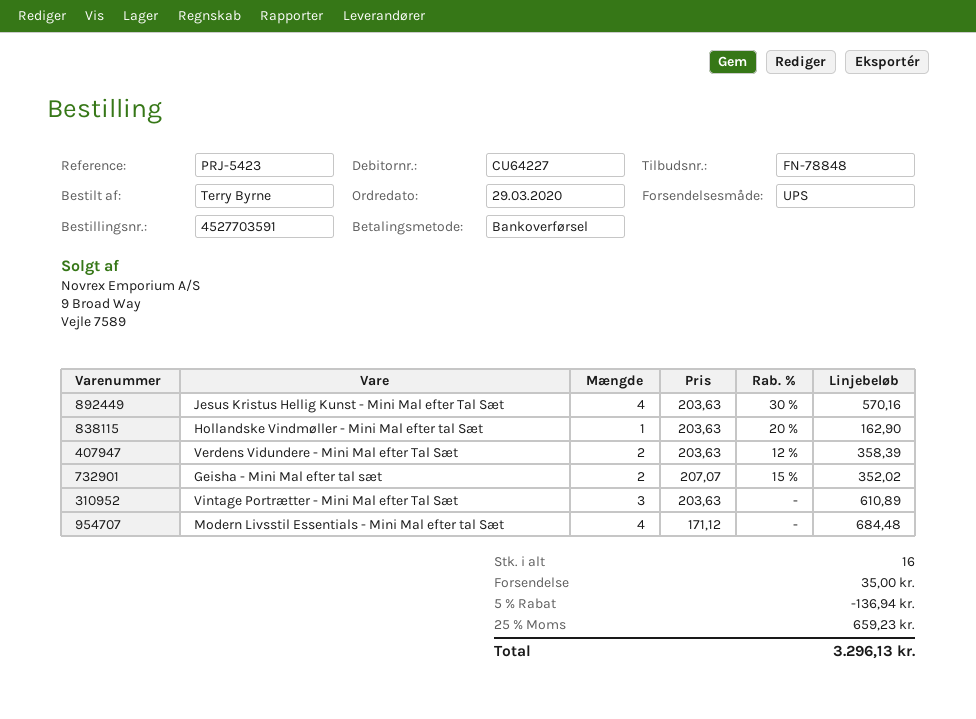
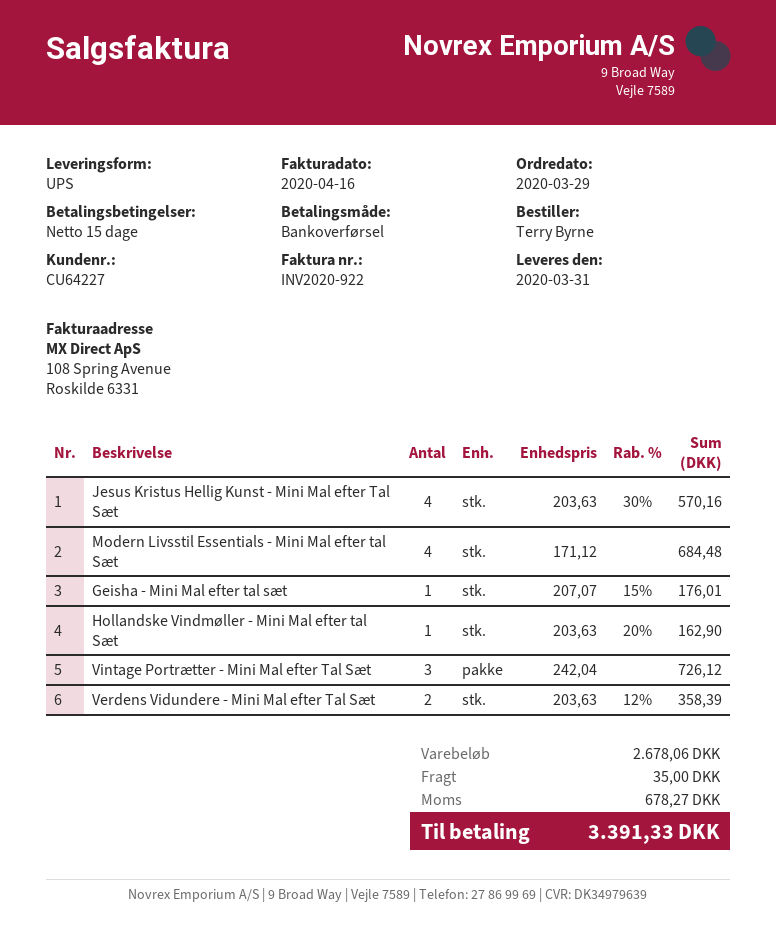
Geisha - Mini Mal efter tal sæt: 2 x 207.07 - 15% = 352.02 -> 1 x 207.07 - 15% = 176.01
Vintage Portrætter - Mini Mal efter Tal Sæt: 3 x 203.63 = 610.89 -> 3 x 242.04 = 726.12
discount: 5% = 136.94 -> none
tax: 659.23 -> 678.27
total: 3296.13 -> 3391.33

